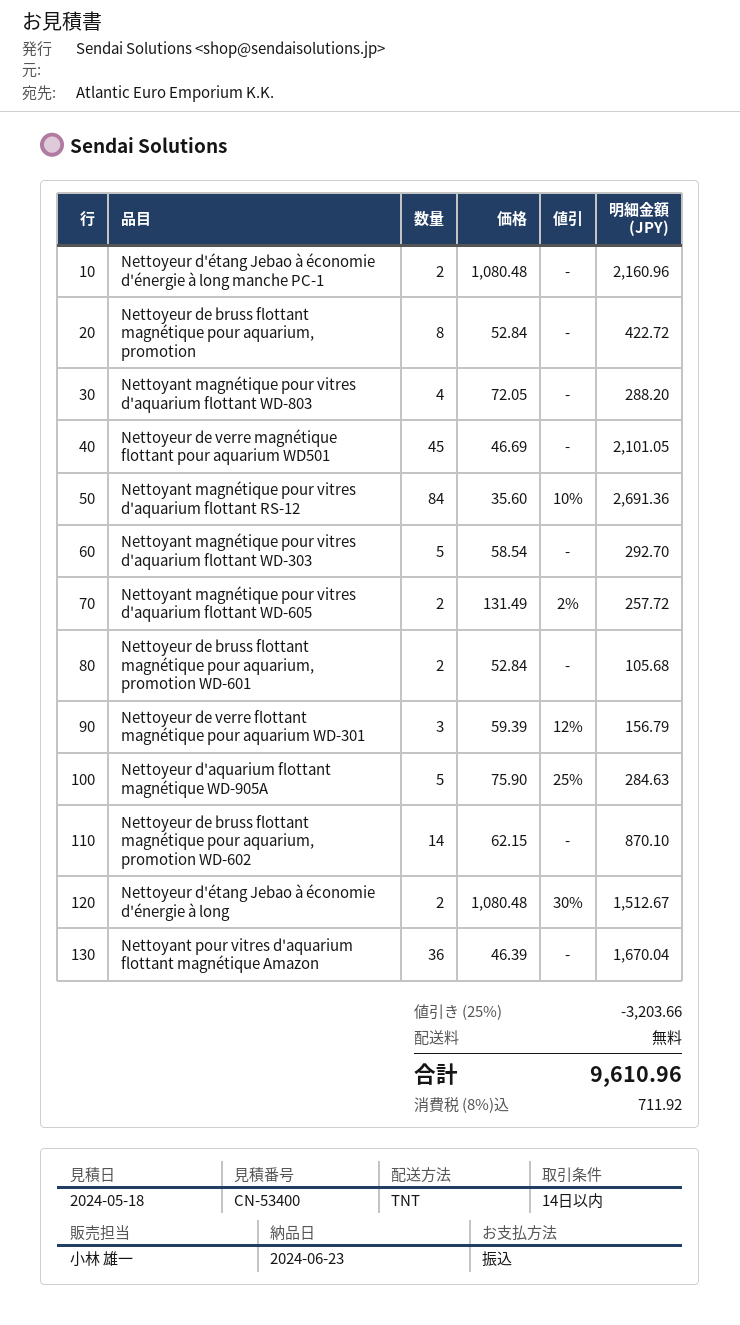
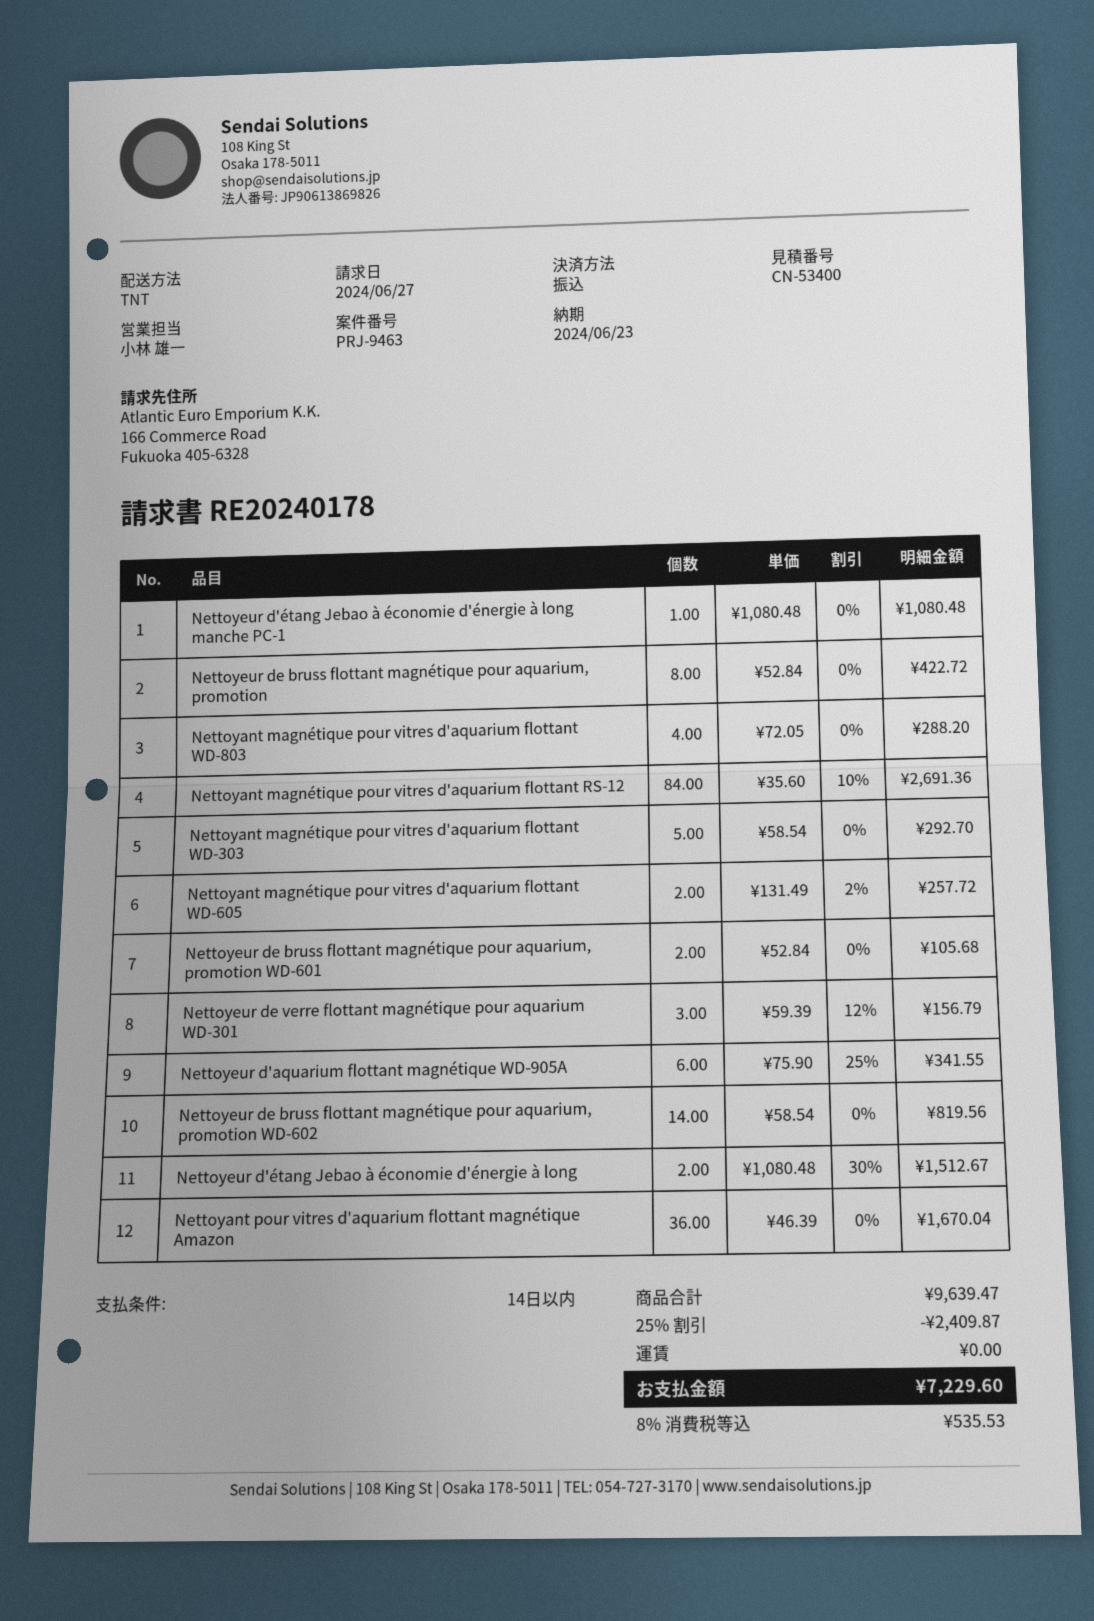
Nettoyeur d'étang Jebao à économie d'énergie à long manche PC-1: 2 x 1080.48 = 2160.96 -> 1 x 1080.48 = 1080.48
Nettoyeur de verre magnétique flottant pour aquarium WD501: 45 x 46.69 = 2101.05 -> none
Nettoyeur d'aquarium flottant magnétique WD-905A: 5 x 75.90 - 25% = 284.63 -> 6 x 75.90 - 25% = 341.55
Nettoyeur de bruss flottant magnétique pour aquarium, promotion WD-602: 14 x 62.15 = 870.10 -> 14 x 58.54 = 819.56
discount: 25% = 3203.66 -> 25% = 2409.87
tax: 8% = 711.92 -> 8% = 535.53
total: 9610.96 -> 7229.60

